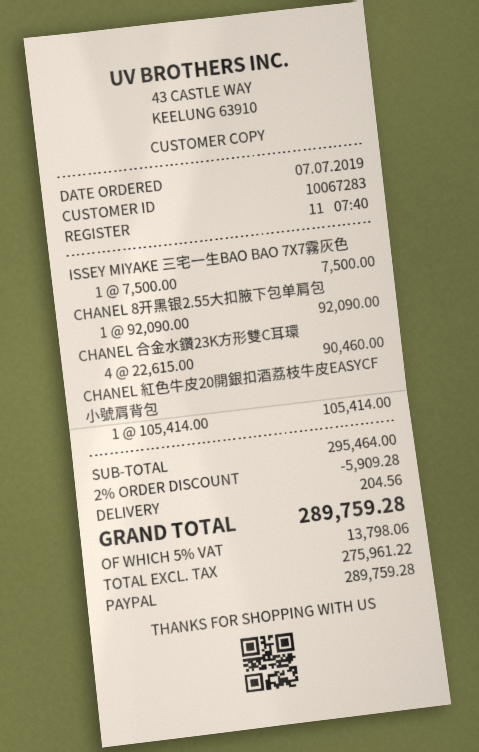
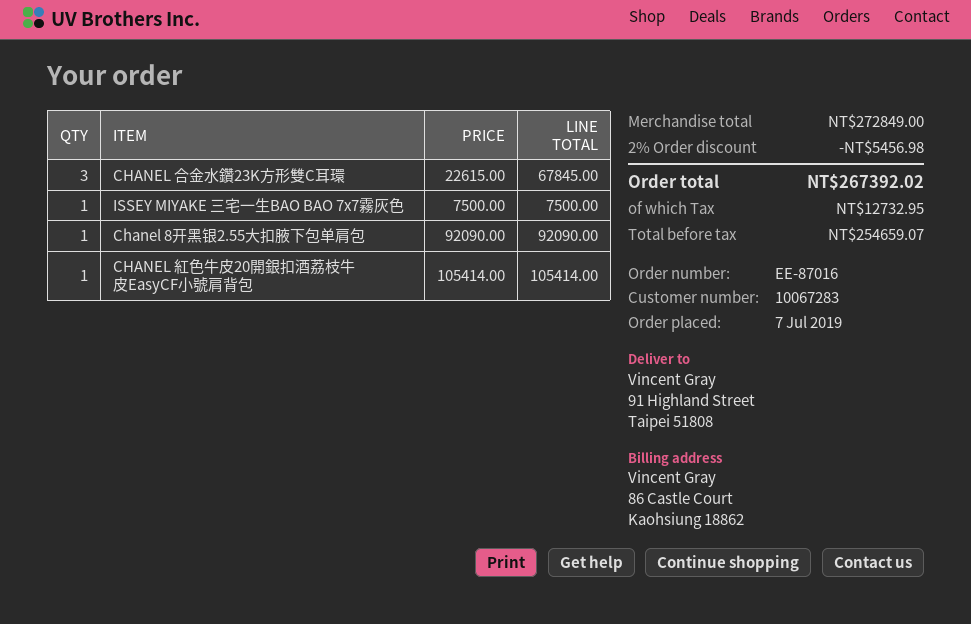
CHANEL 合金水鑽23K方形雙C耳環: 4 x 22615.00 = 90460.00 -> 3 x 22615.00 = 67845.00
subtotal: 295464.00 -> 272849.00
discount: 2% = 5909.28 -> 2% = 5456.98
shipping: 204.56 -> none
net: 275961.22 -> 254659.07
tax: 13798.06 -> 12732.95
total: 289759.28 -> 267392.02

